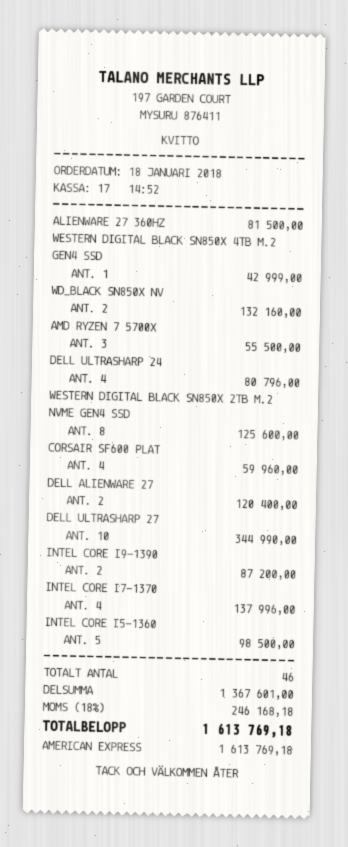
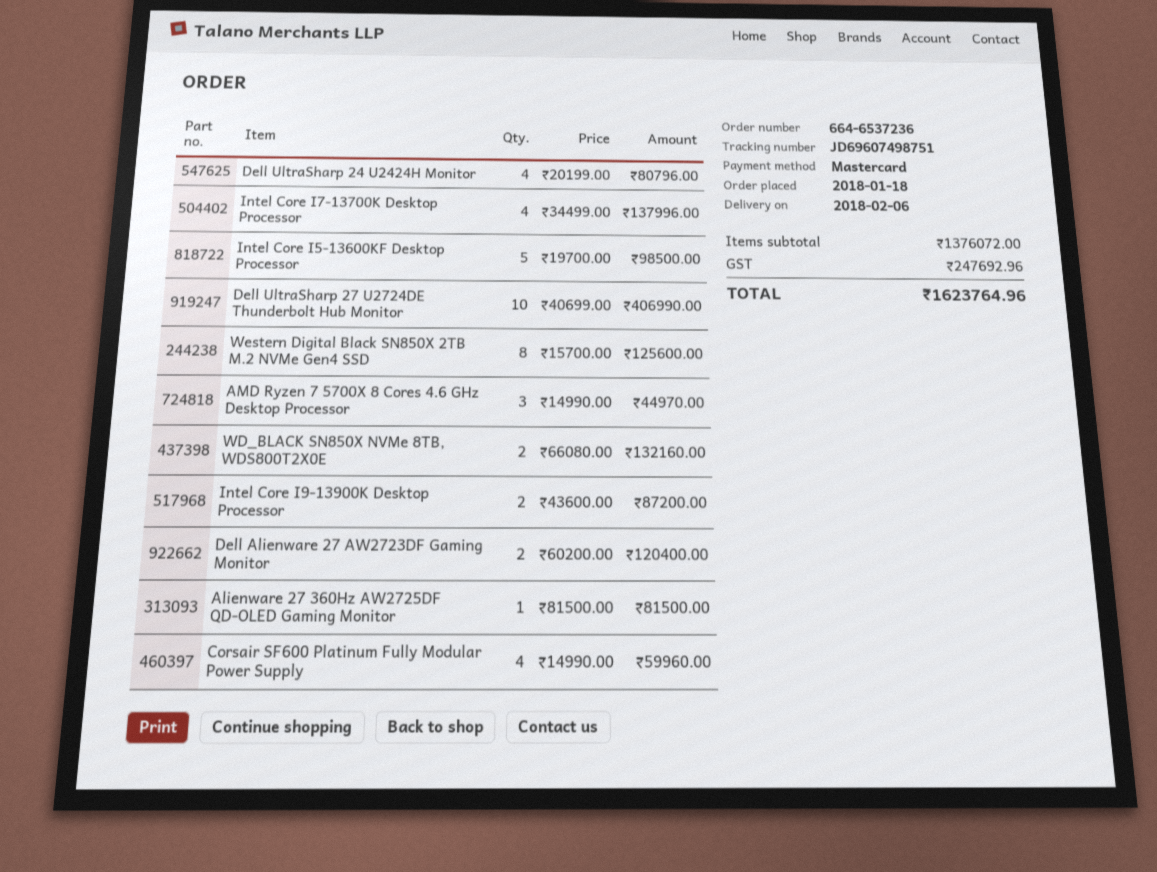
payment method: American Express -> Mastercard
WESTERN DIGITAL BLACK SN850X 4TB M.2 GEN4 SSD: 1 for 42999.00 -> none
AMD RYZEN 7 5700X: 3 for 55500.00 -> 3 for 44970.00
DELL ULTRASHARP 27: 10 for 344990.00 -> 10 for 406990.00
subtotal: 1367601.00 -> 1376072.00
tax: 246168.18 -> 247692.96
total: 1613769.18 -> 1623764.96

